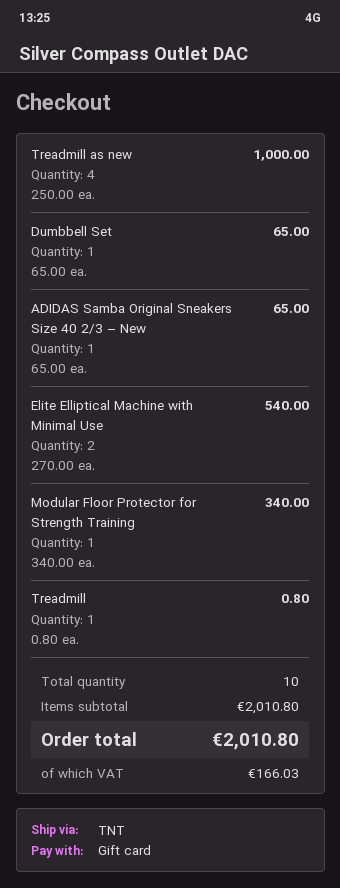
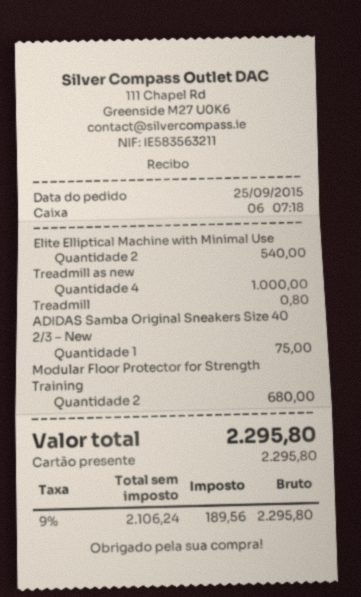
Dumbbell Set: 1 for 65.00 -> none
ADIDAS Samba Original Sneakers Size 40 2/3 – New: 1 for 65.00 -> 1 for 75.00
Modular Floor Protector for Strength Training: 1 for 340.00 -> 2 for 680.00
tax: 166.03 -> 189.56
total: 2010.80 -> 2295.80

